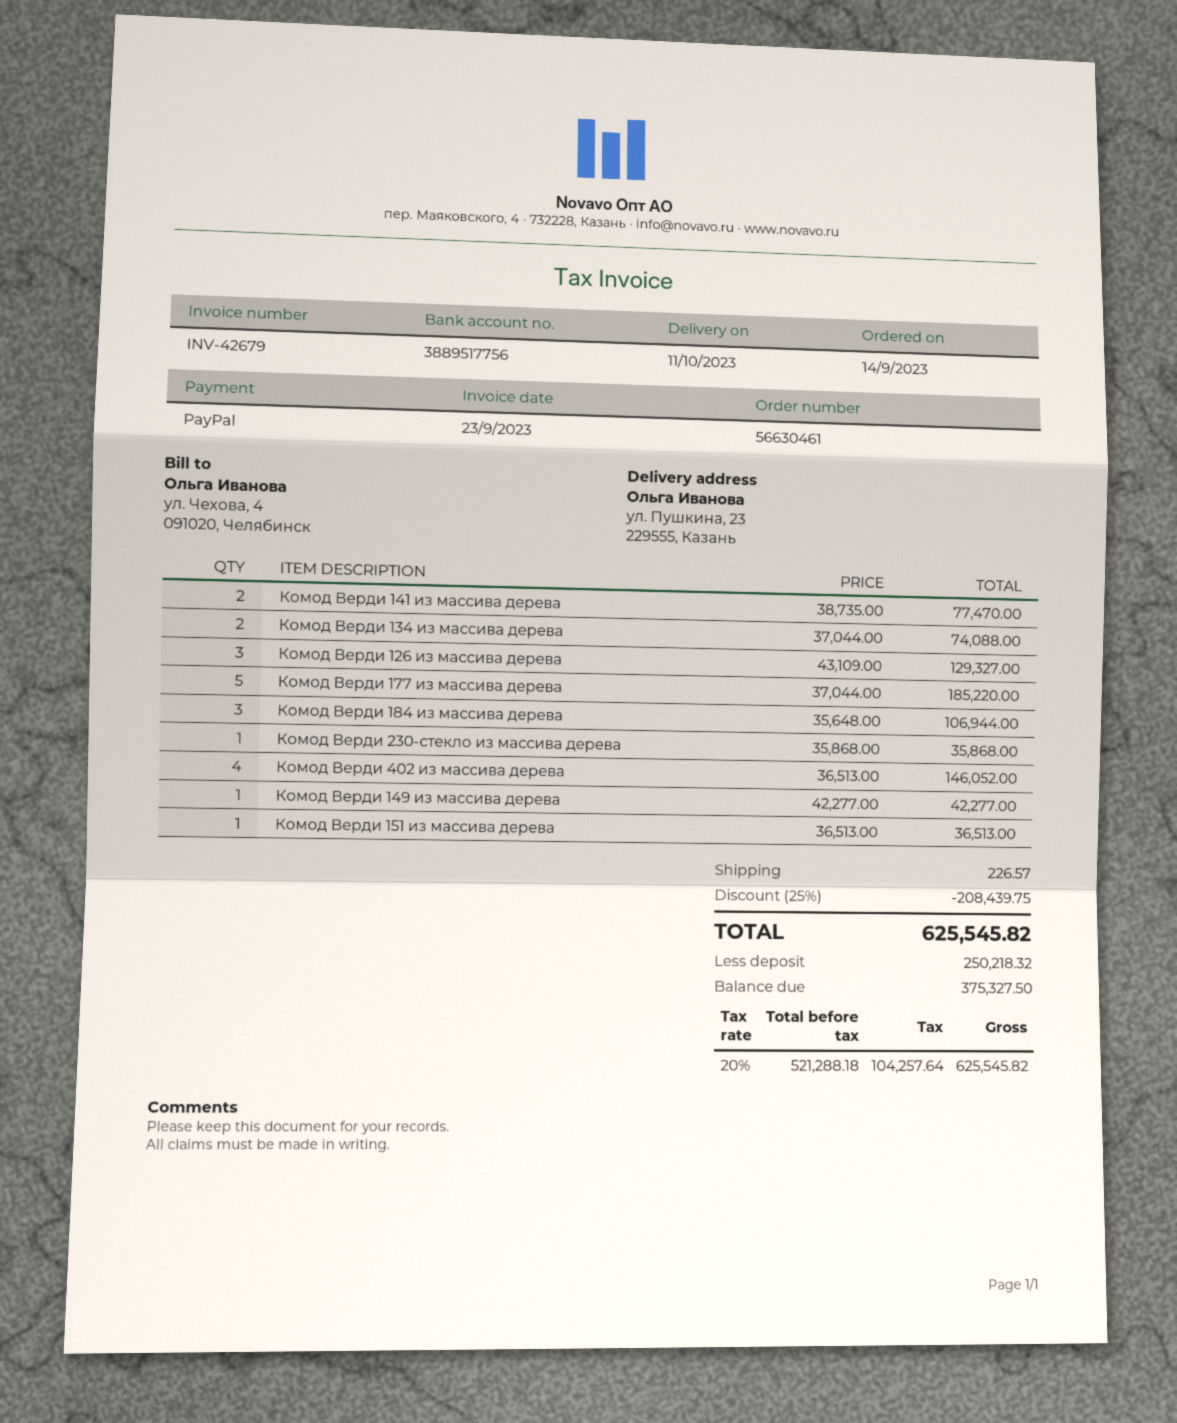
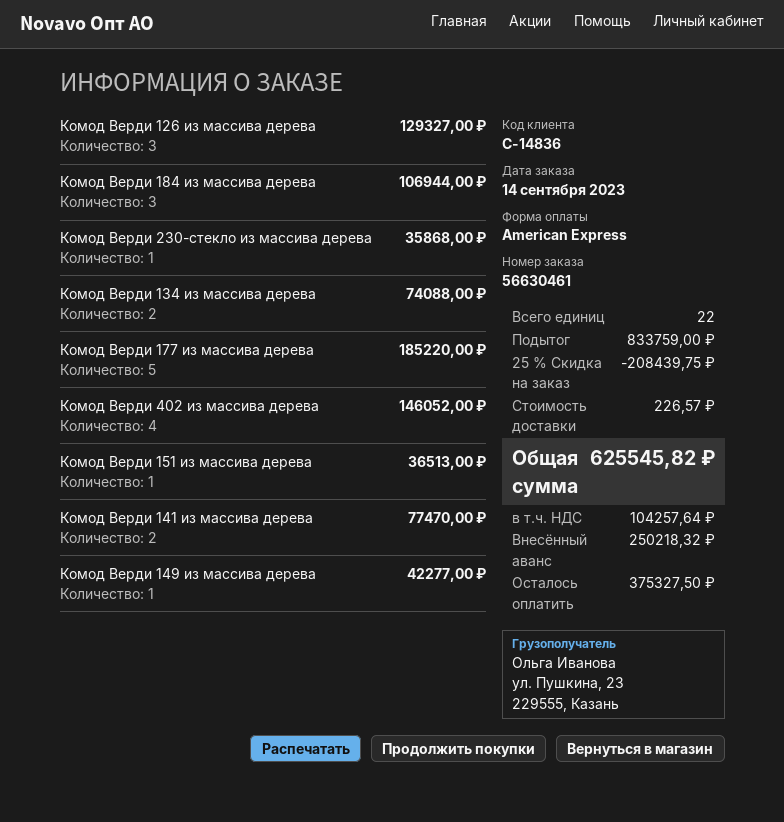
payment method: PayPal -> American Express

